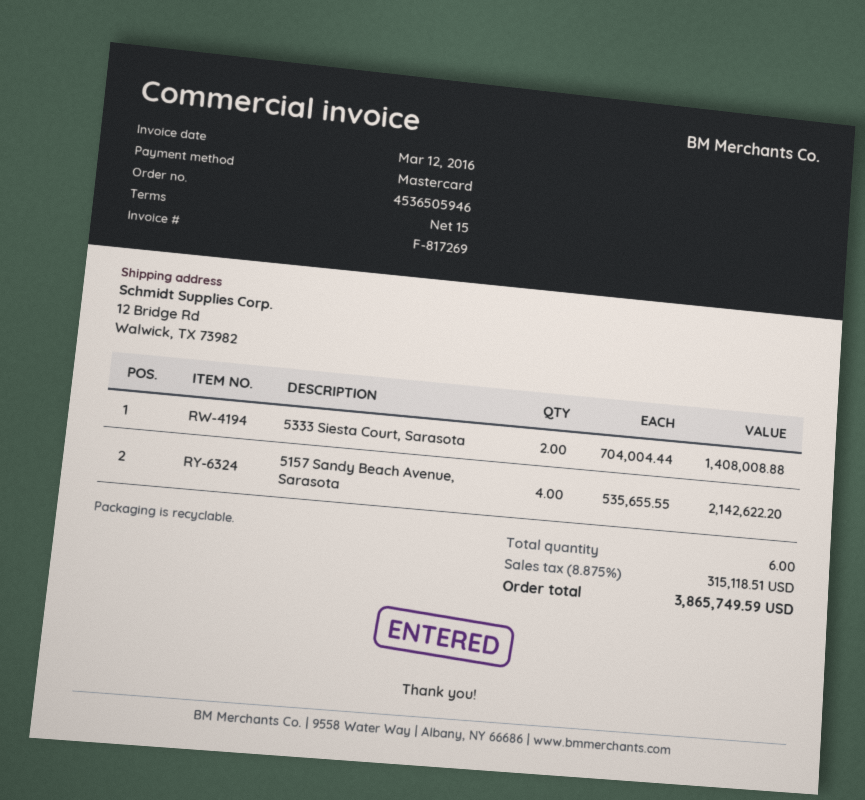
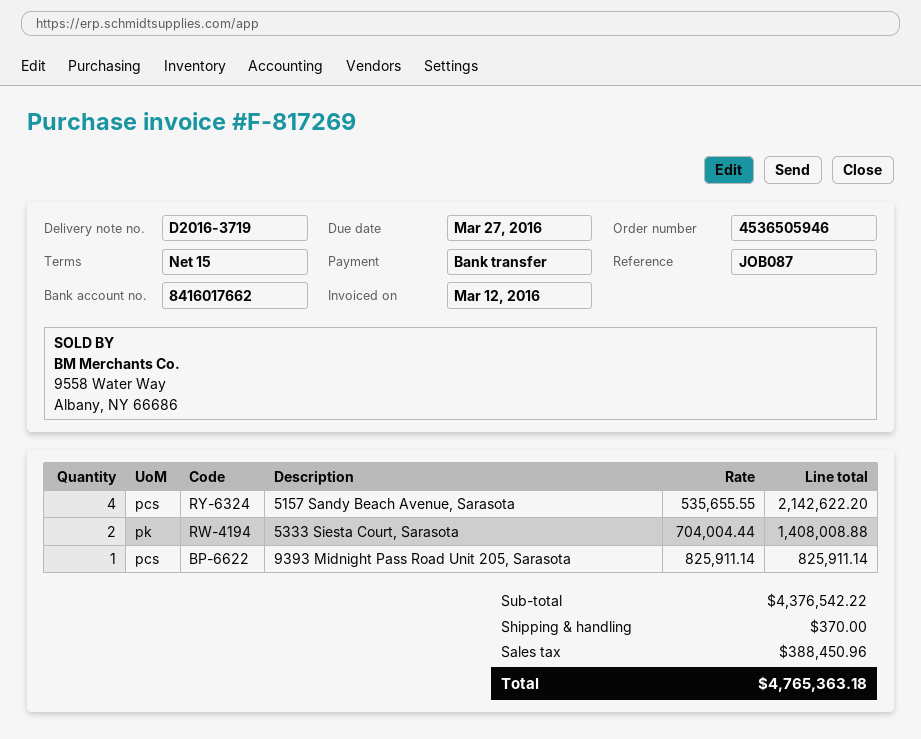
payment method: Mastercard -> bank transfer
9393 Midnight Pass Road Unit 205, Sarasota: none -> 1 x 825911.14 = 825911.14
shipping: none -> 370.00
tax: 315118.51 -> 388450.96
total: 3865749.59 -> 4765363.18

